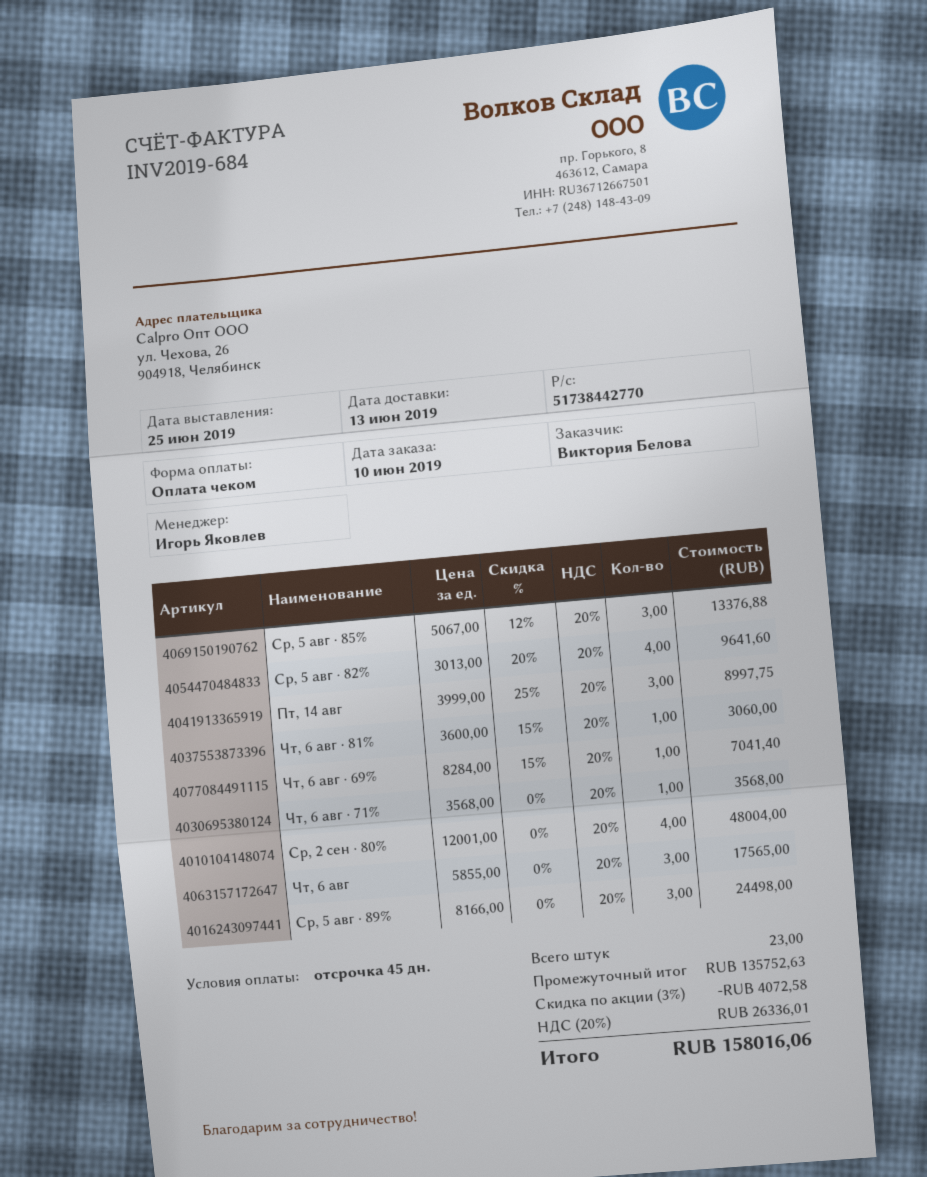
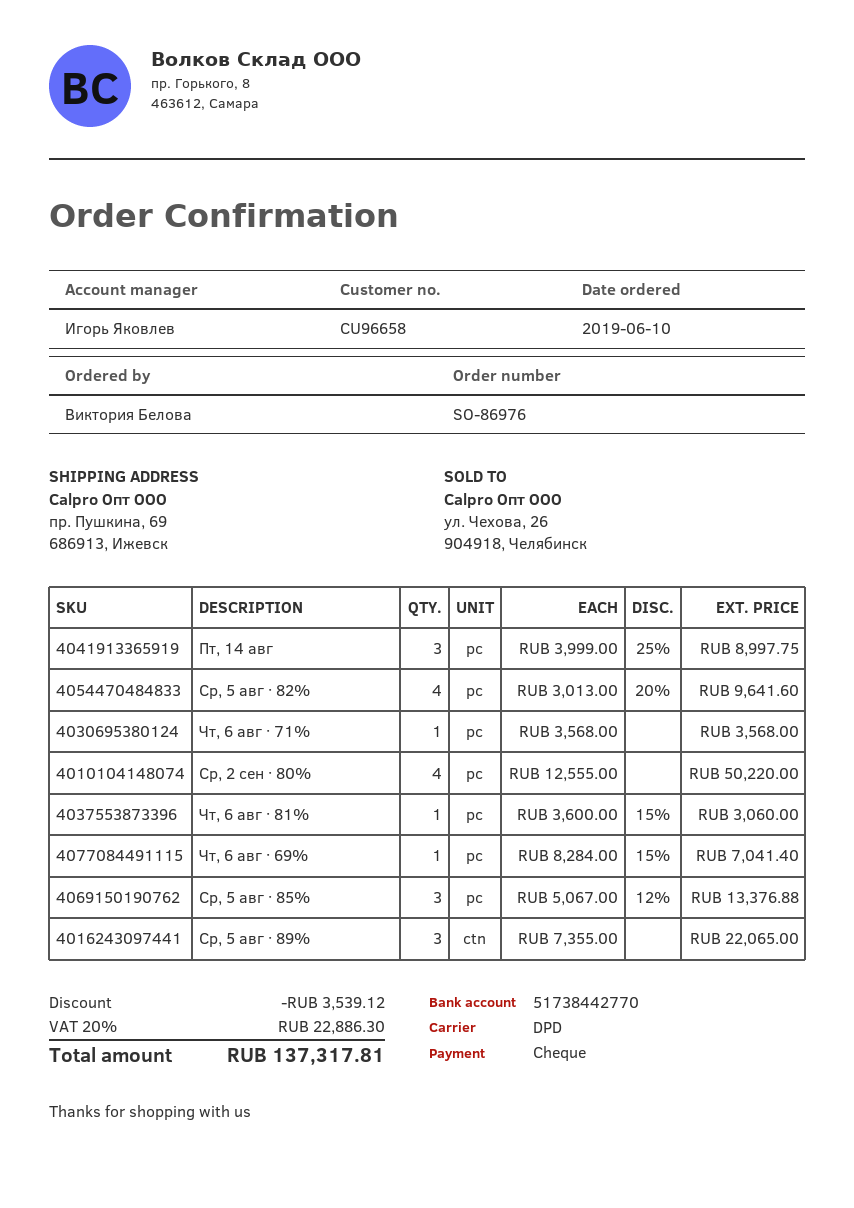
Ср, 2 сен · 80%: 4 x 12001.00 = 48004.00 -> 4 x 12555.00 = 50220.00
Чт, 6 авг: 3 x 5855.00 = 17565.00 -> none
Ср, 5 авг · 89%: 3 x 8166.00 = 24498.00 -> 3 x 7355.00 = 22065.00
discount: 4072.58 -> 3539.12
tax: 20% = 26336.01 -> 20% = 22886.30
total: 158016.06 -> 137317.81

